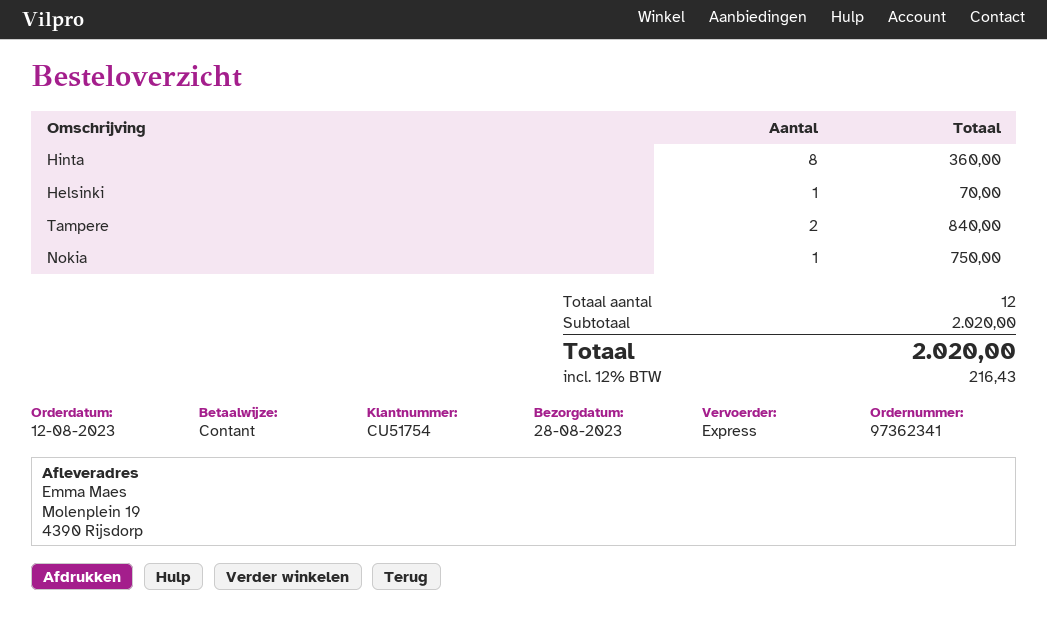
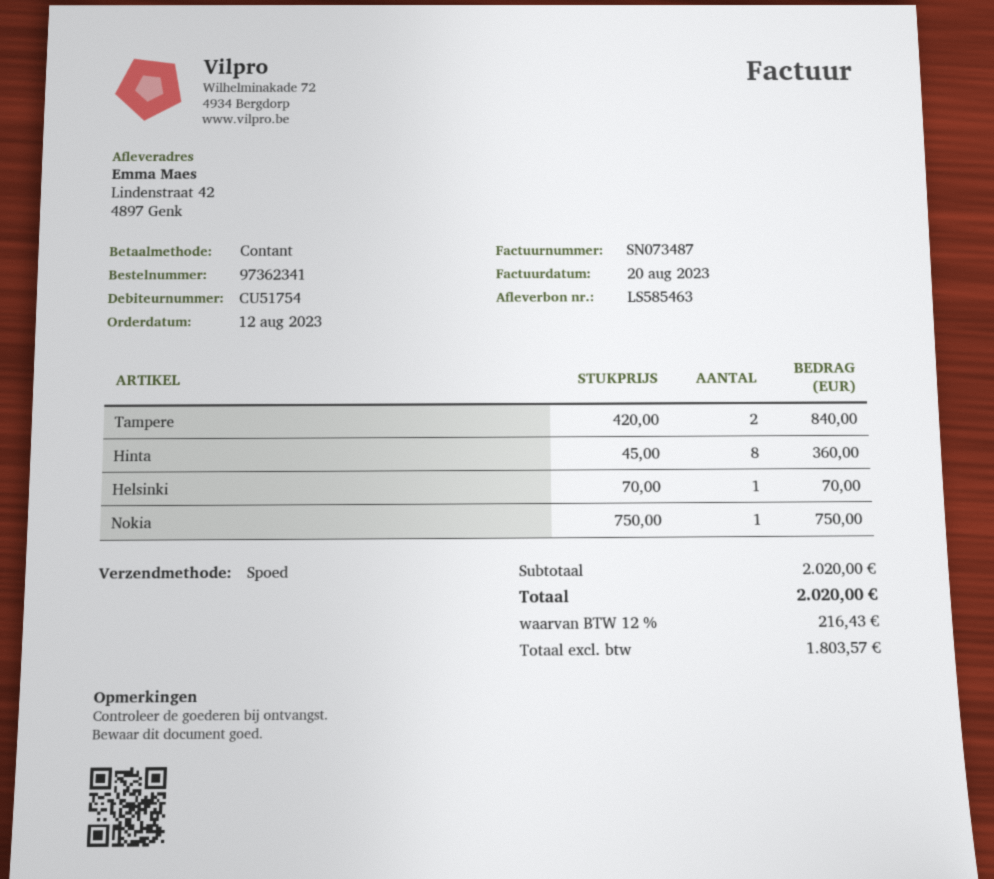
ship to: Molenplein 19, 4390 Rijsdorp -> Lindenstraat 42, 4897 Genk

